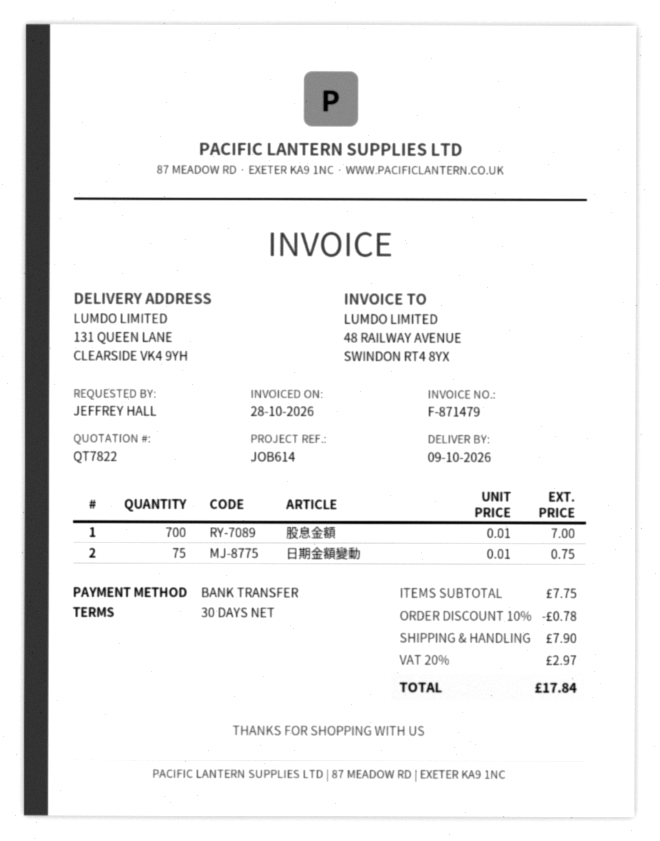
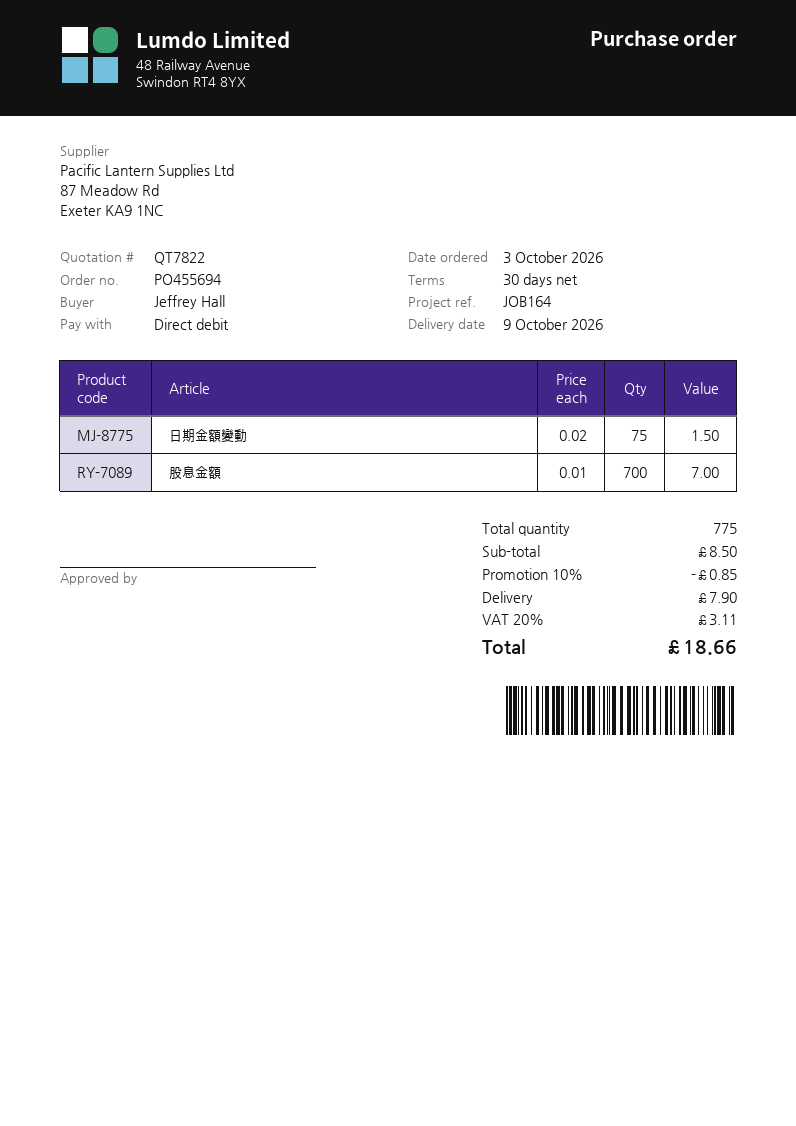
reference: JOB614 -> JOB164
payment method: bank transfer -> direct debit
日期金額變動: 75 x 0.01 = 0.75 -> 75 x 0.02 = 1.50
subtotal: 7.75 -> 8.50
discount: 10% = 0.78 -> 10% = 0.85
tax: 20% = 2.97 -> 20% = 3.11
total: 17.84 -> 18.66

